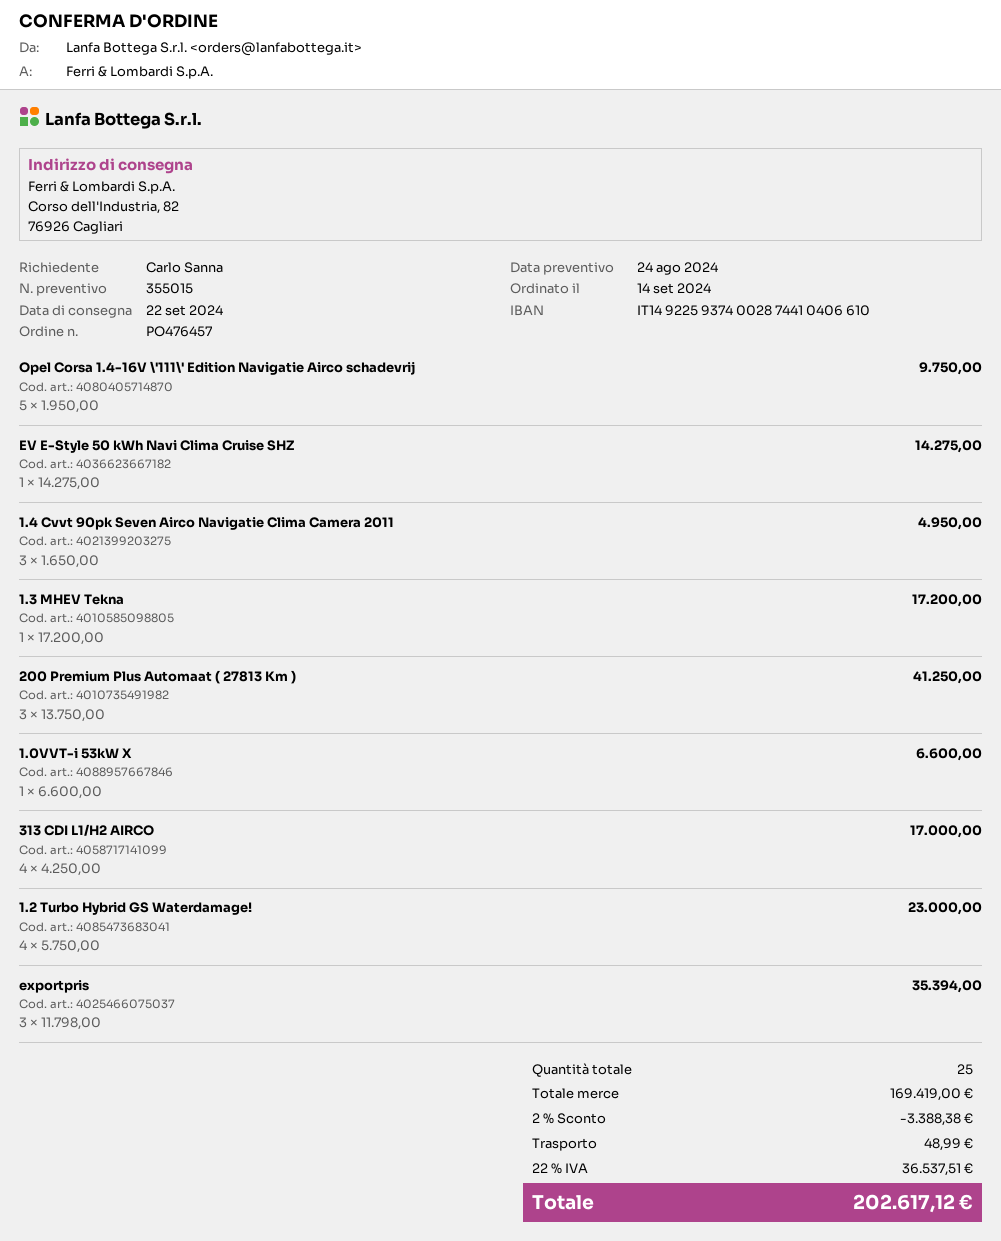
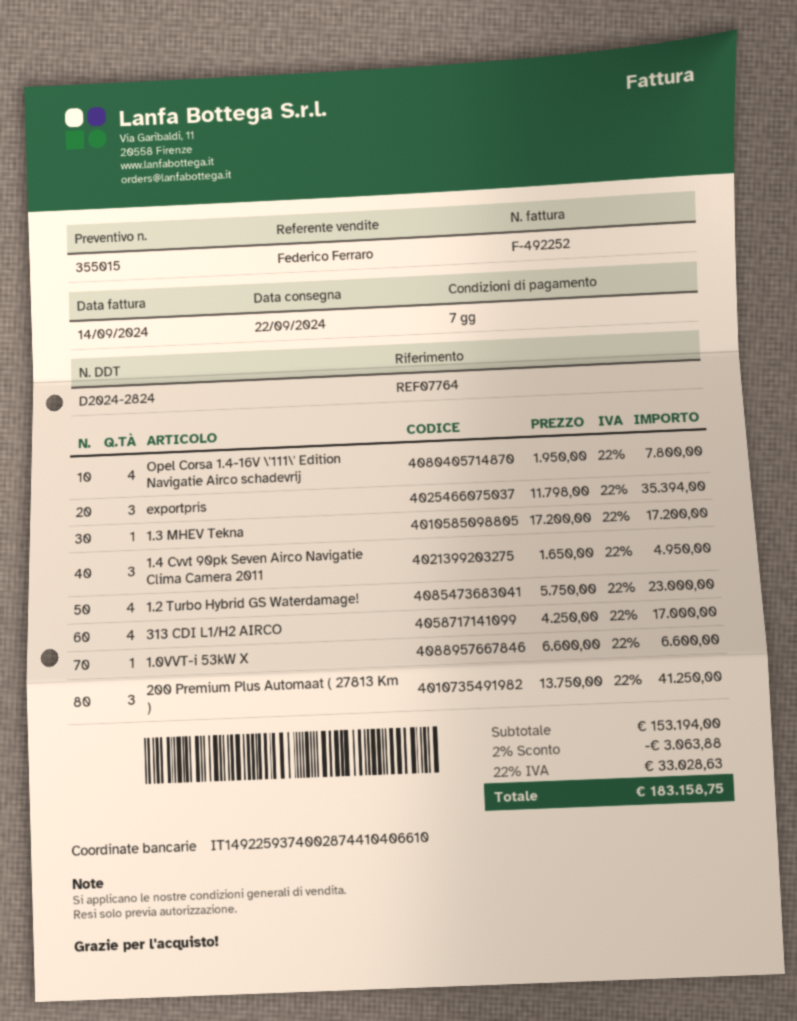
Opel Corsa 1.4-16V \'111\' Edition Navigatie Airco schadevrij: 5 x 1950.00 = 9750.00 -> 4 x 1950.00 = 7800.00
EV E-Style 50 kWh Navi Clima Cruise SHZ: 1 x 14275.00 = 14275.00 -> none
subtotal: 169419.00 -> 153194.00
discount: 2% = 3388.38 -> 2% = 3063.88
shipping: 48.99 -> none
tax: 22% = 36537.51 -> 22% = 33028.63
total: 202617.12 -> 183158.75

